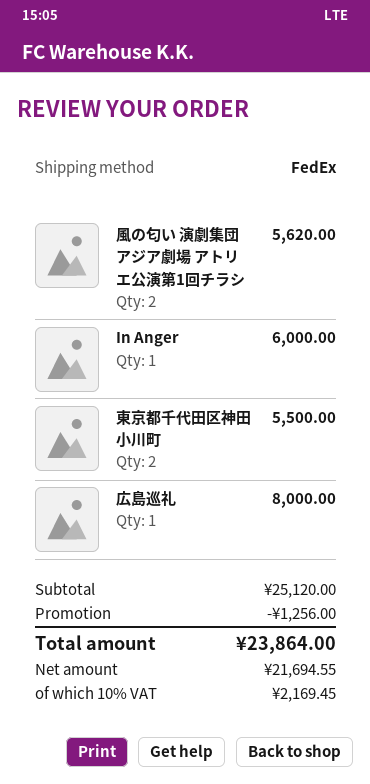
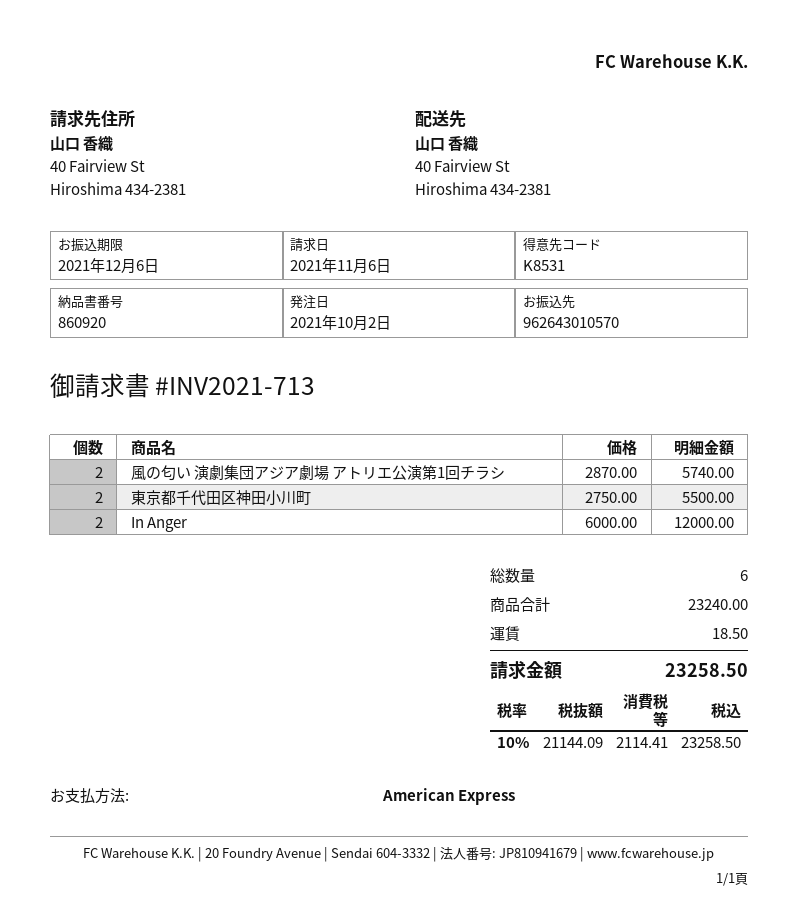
風の匂い 演劇集団アジア劇場 アトリエ公演第1回チラシ: 2 for 5620.00 -> 2 for 5740.00
In Anger: 1 for 6000.00 -> 2 for 12000.00
広島巡礼: 1 for 8000.00 -> none
subtotal: 25120.00 -> 23240.00
discount: 1256.00 -> none
shipping: none -> 18.50
net: 21694.55 -> 21144.09
tax: 10% = 2169.45 -> 10% = 2114.41
total: 23864.00 -> 23258.50

